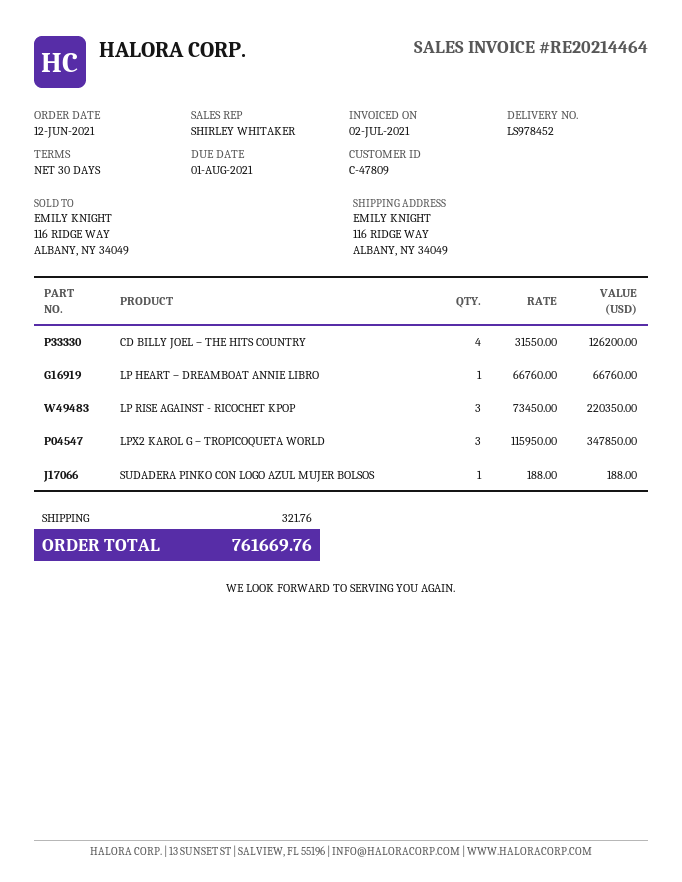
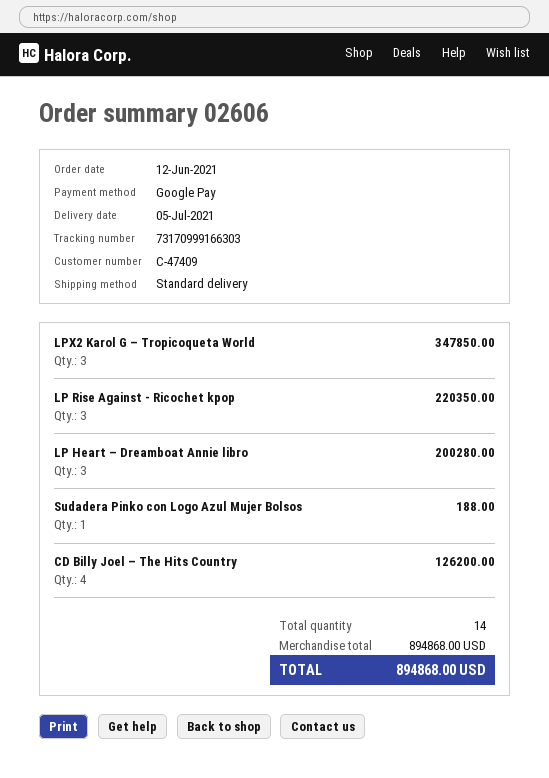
customer number: C-47809 -> C-47409
LP HEART – DREAMBOAT ANNIE LIBRO: 1 for 66760.00 -> 3 for 200280.00
shipping: 321.76 -> none
total: 761669.76 -> 894868.00

